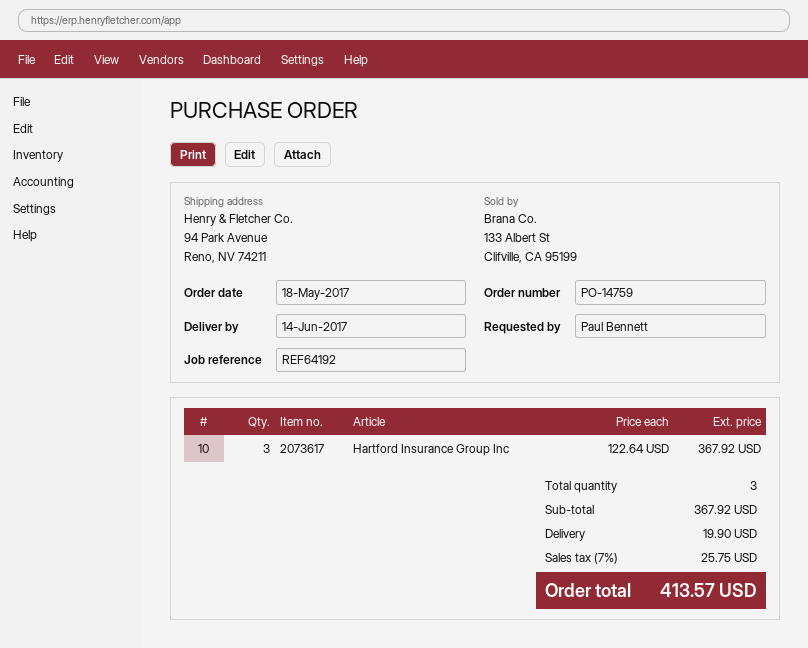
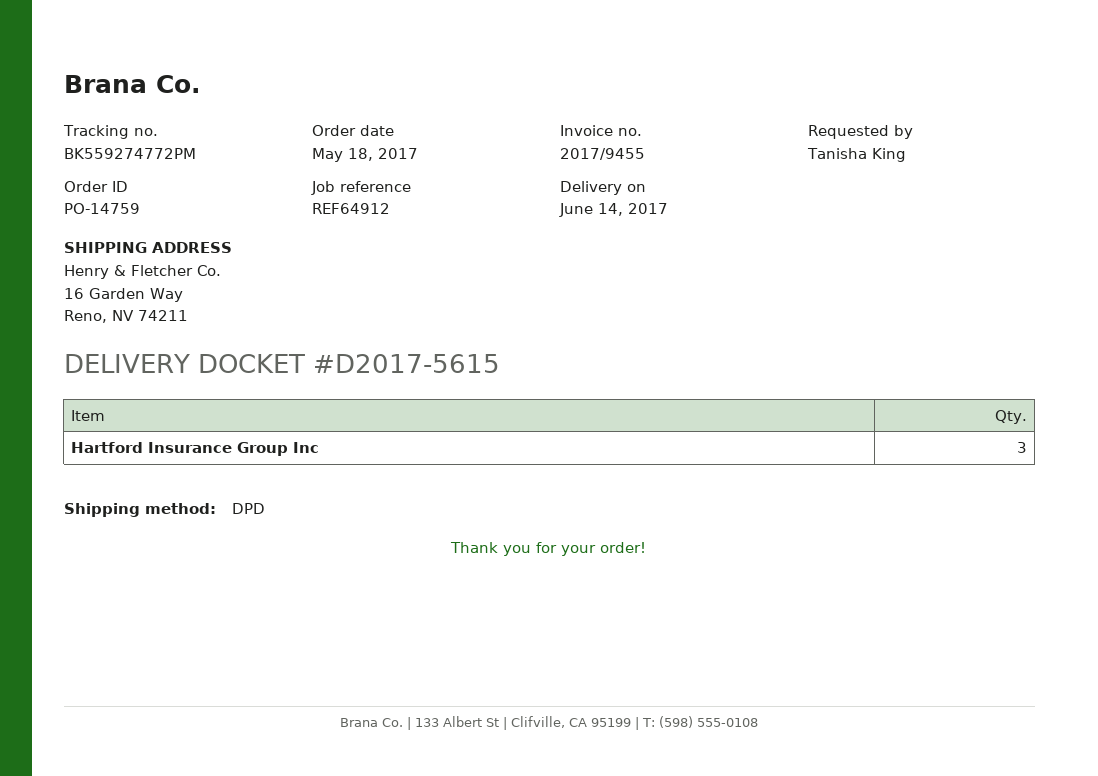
reference: REF64192 -> REF64912
ordered by: Paul Bennett -> Tanisha King
ship to: 94 Park Avenue, Reno, NV 74211 -> 16 Garden Way, Reno, NV 74211

